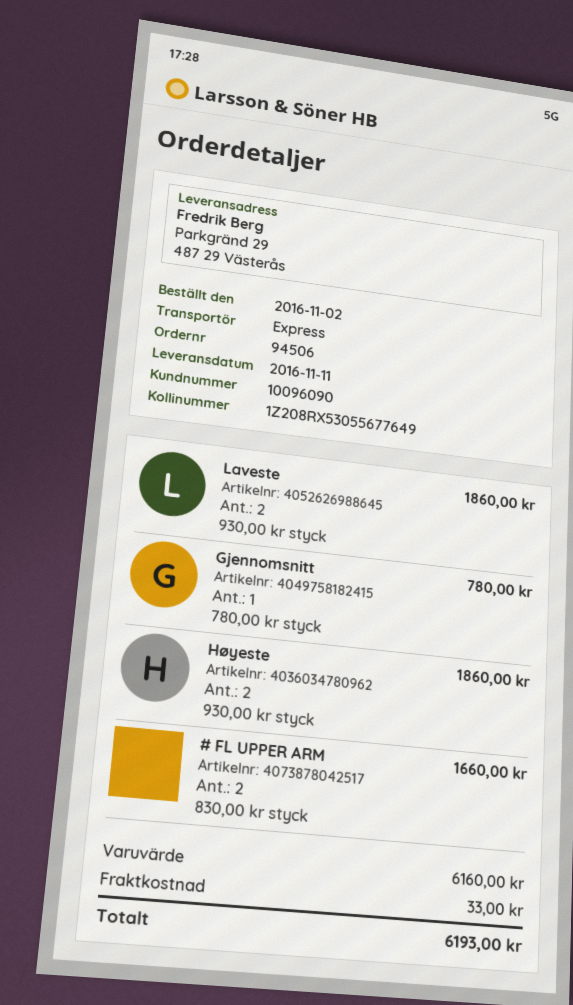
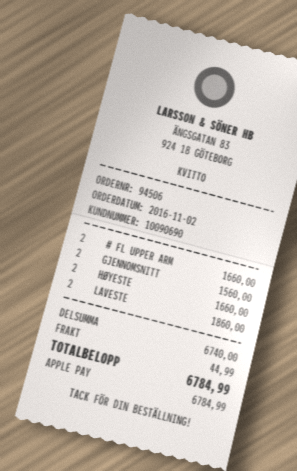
customer number: 10096090 -> 10090690
Gjennomsnitt: 1 for 780.00 -> 2 for 1560.00
Høyeste: 2 for 1860.00 -> 2 for 1660.00
subtotal: 6160.00 -> 6740.00
shipping: 33.00 -> 44.99
total: 6193.00 -> 6784.99

